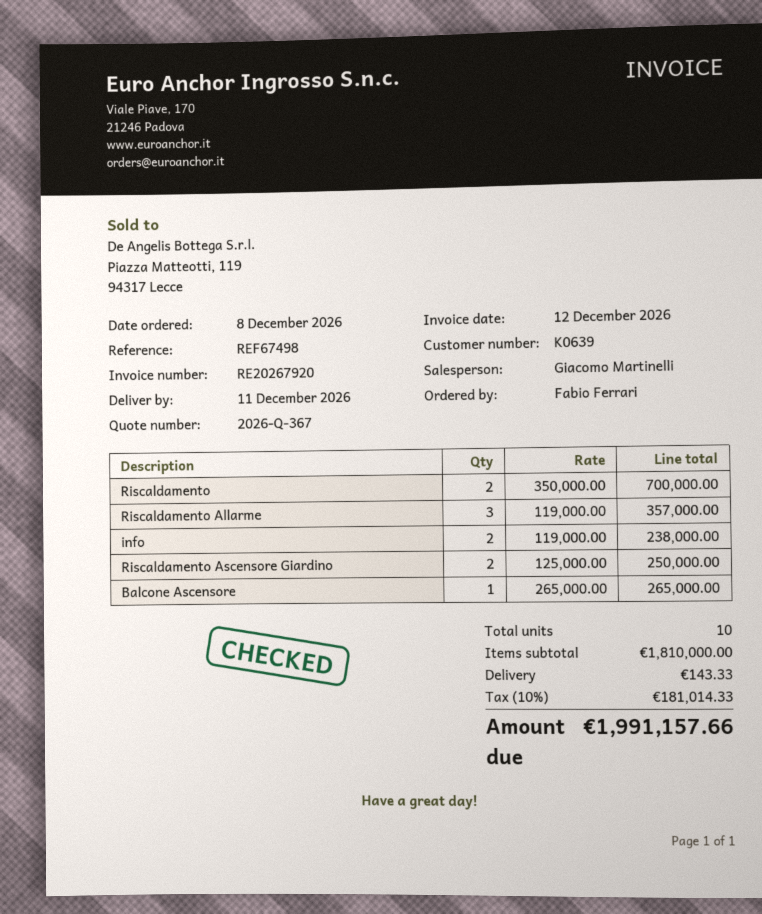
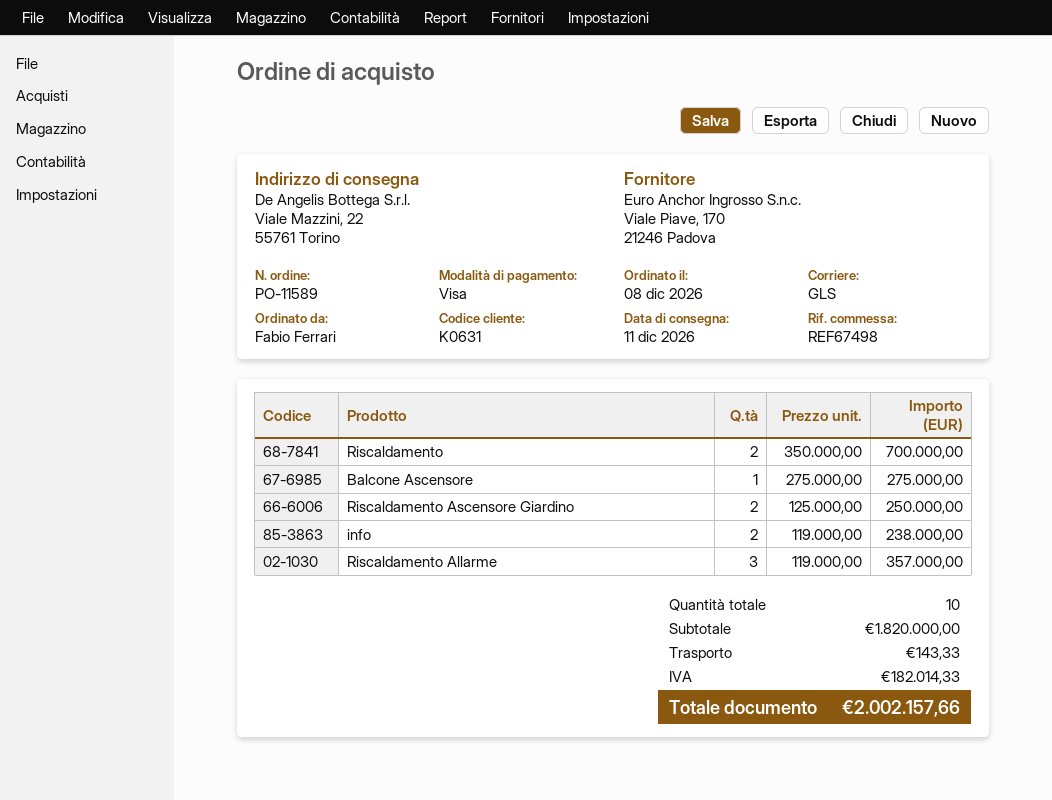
customer number: K0639 -> K0631
Balcone Ascensore: 1 x 265000.00 = 265000.00 -> 1 x 275000.00 = 275000.00
subtotal: 1810000.00 -> 1820000.00
tax: 181014.33 -> 182014.33
total: 1991157.66 -> 2002157.66

